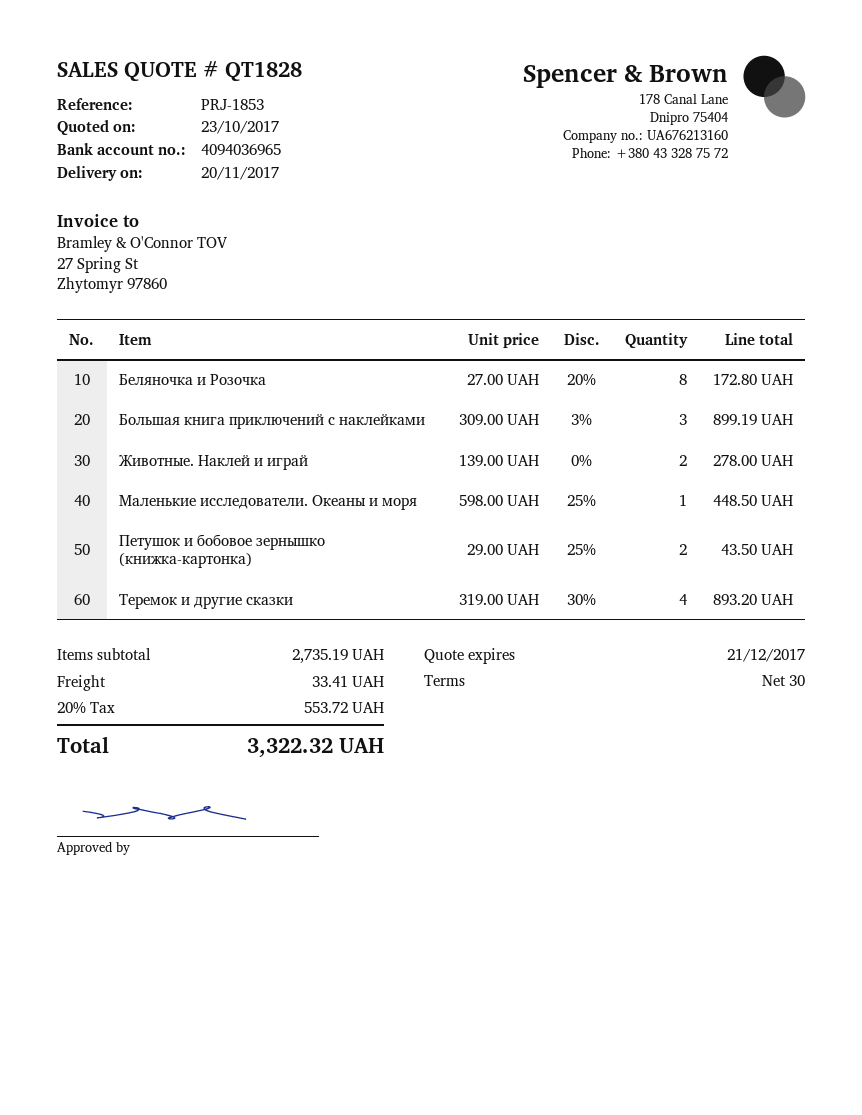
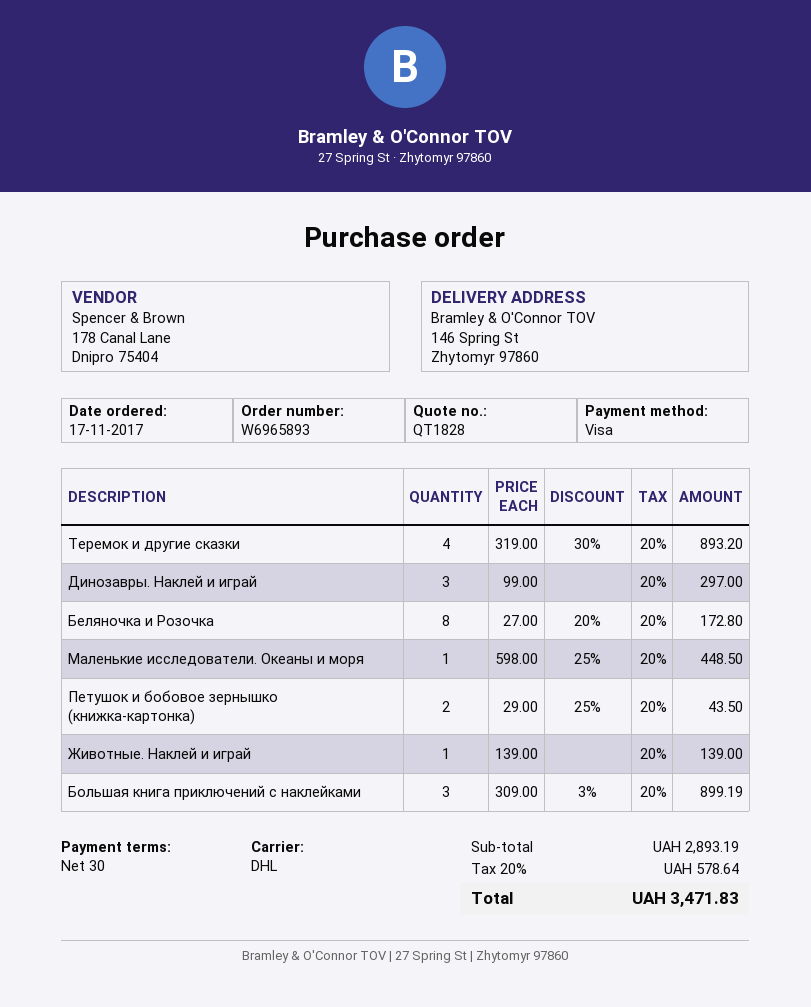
Животные. Наклей и играй: 2 x 139.00 = 278.00 -> 1 x 139.00 = 139.00
Динозавры. Наклей и играй: none -> 3 x 99.00 = 297.00
subtotal: 2735.19 -> 2893.19
shipping: 33.41 -> none
tax: 20% = 553.72 -> 20% = 578.64
total: 3322.32 -> 3471.83

